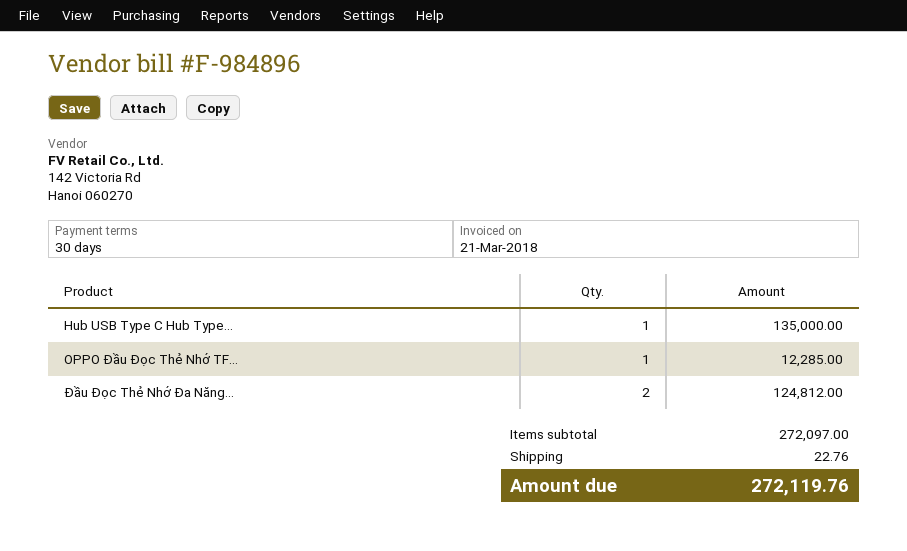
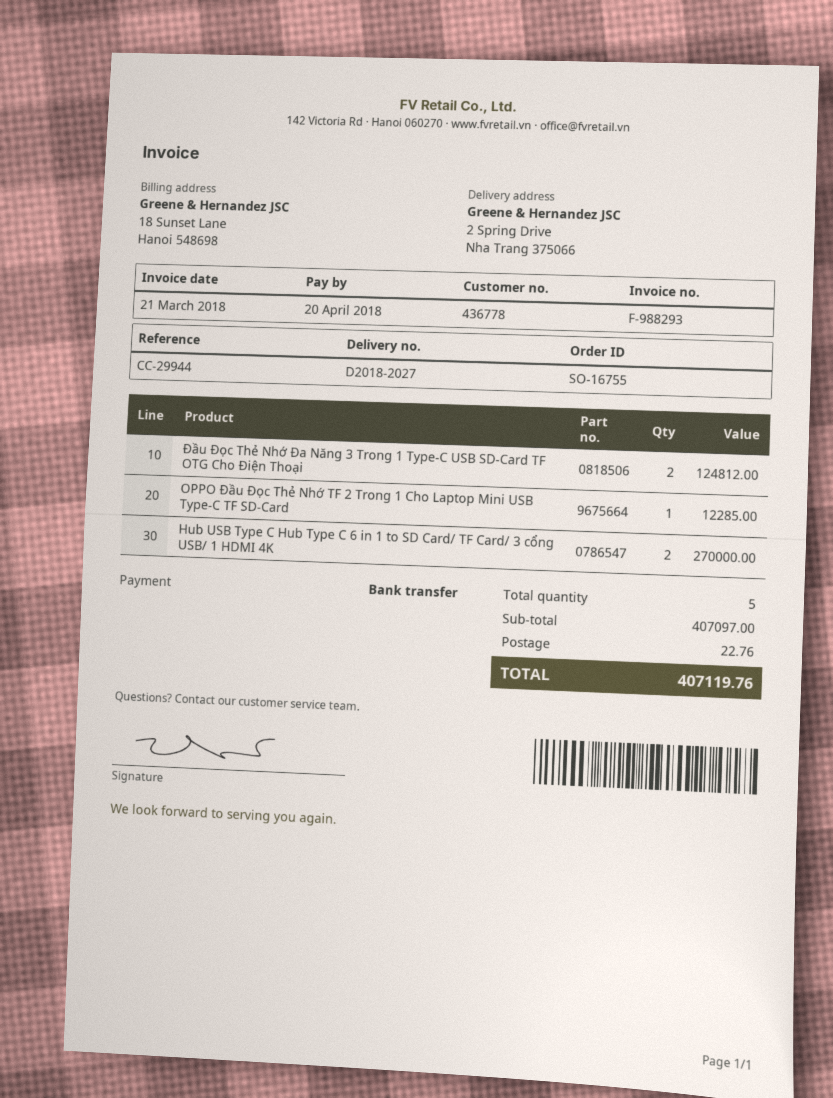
invoice number: F-984896 -> F-988293
Hub USB Type C Hub Type...: 1 for 135000.00 -> 2 for 270000.00
subtotal: 272097.00 -> 407097.00
total: 272119.76 -> 407119.76

